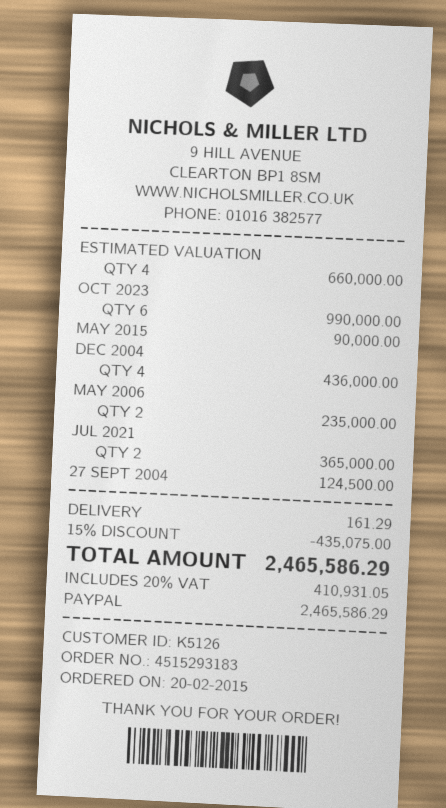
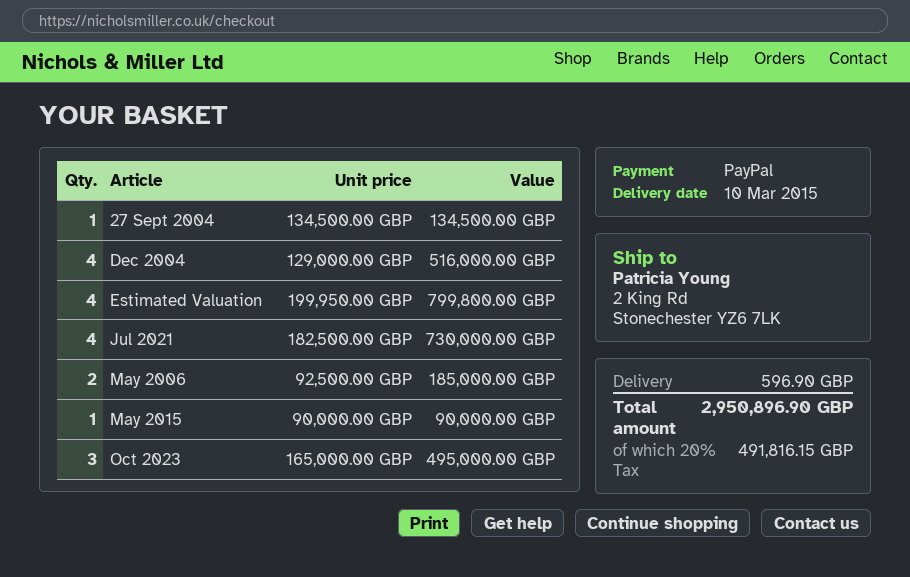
ESTIMATED VALUATION: 4 for 660000.00 -> 4 for 799800.00
OCT 2023: 6 for 990000.00 -> 3 for 495000.00
DEC 2004: 4 for 436000.00 -> 4 for 516000.00
MAY 2006: 2 for 235000.00 -> 2 for 185000.00
JUL 2021: 2 for 365000.00 -> 4 for 730000.00
27 SEPT 2004: 1 for 124500.00 -> 1 for 134500.00
discount: 15% = 435075.00 -> none
shipping: 161.29 -> 596.90
tax: 20% = 410931.05 -> 20% = 491816.15
total: 2465586.29 -> 2950896.90

